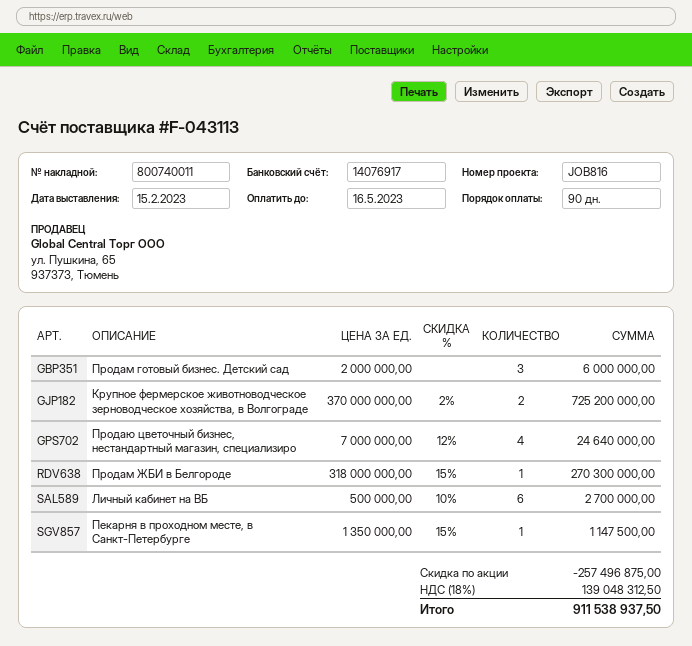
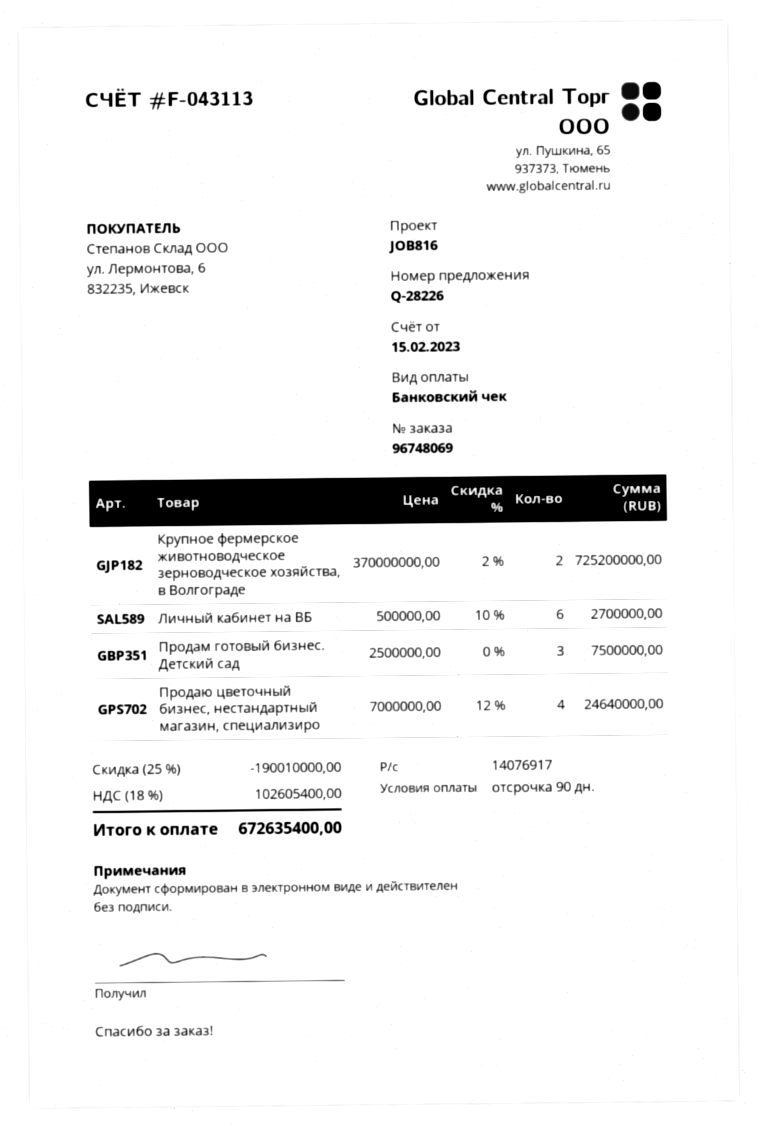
Продам готовый бизнес. Детский сад: 3 x 2000000.00 = 6000000.00 -> 3 x 2500000.00 = 7500000.00
Продам ЖБИ в Белгороде: 1 x 318000000.00 - 15% = 270300000.00 -> none
Пекарня в проходном месте, в Санкт-Петербурге: 1 x 1350000.00 - 15% = 1147500.00 -> none
discount: 257496875.00 -> 190010000.00
tax: 18% = 139048312.50 -> 18% = 102605400.00
total: 911538937.50 -> 672635400.00

